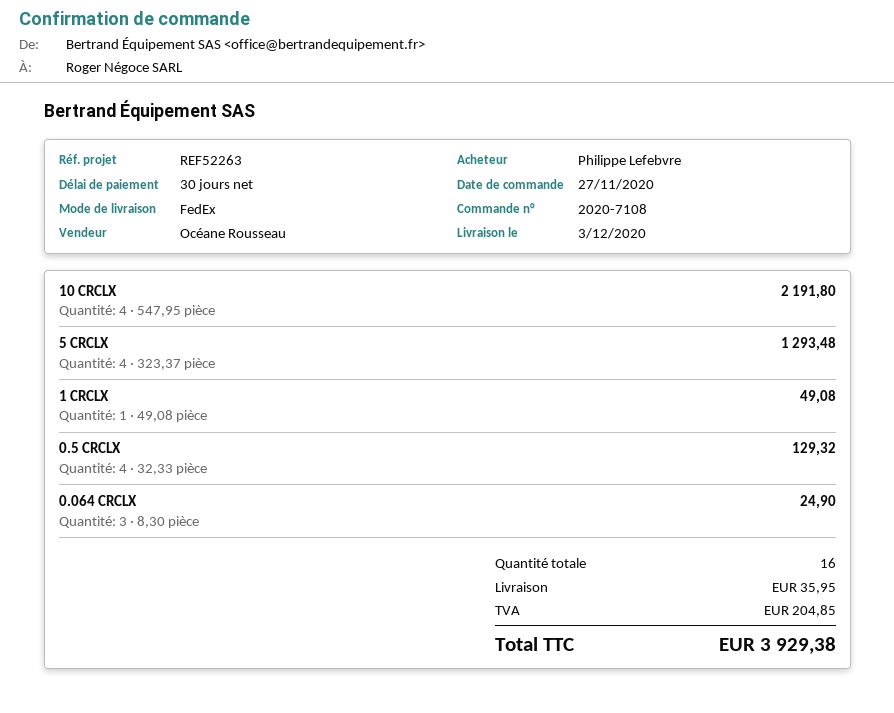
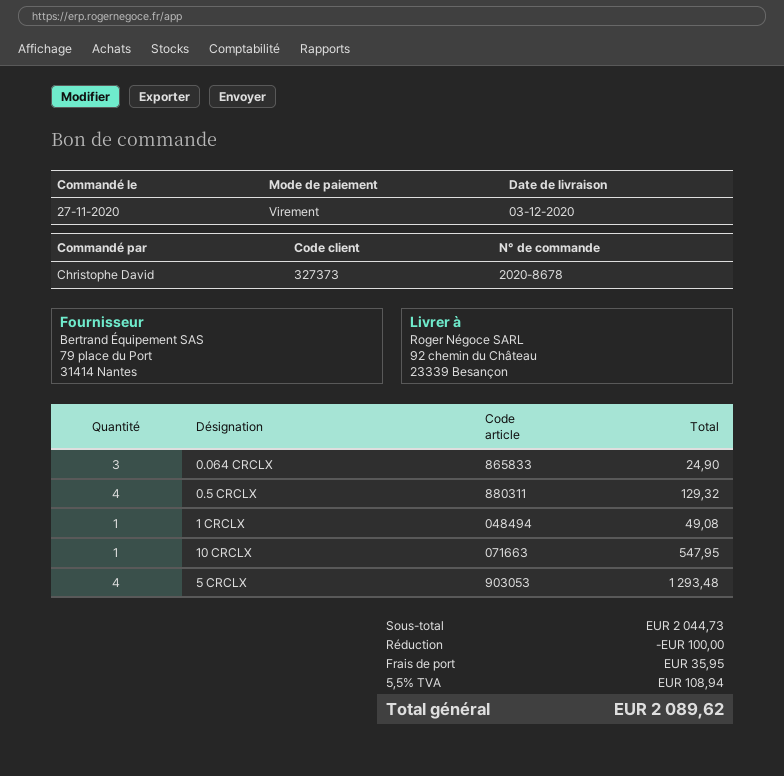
order number: 2020-7108 -> 2020-8678
ordered by: Philippe Lefebvre -> Christophe David
10 CRCLX: 4 for 2191.80 -> 1 for 547.95
discount: none -> 100.00
tax: 204.85 -> 108.94
total: 3929.38 -> 2089.62

